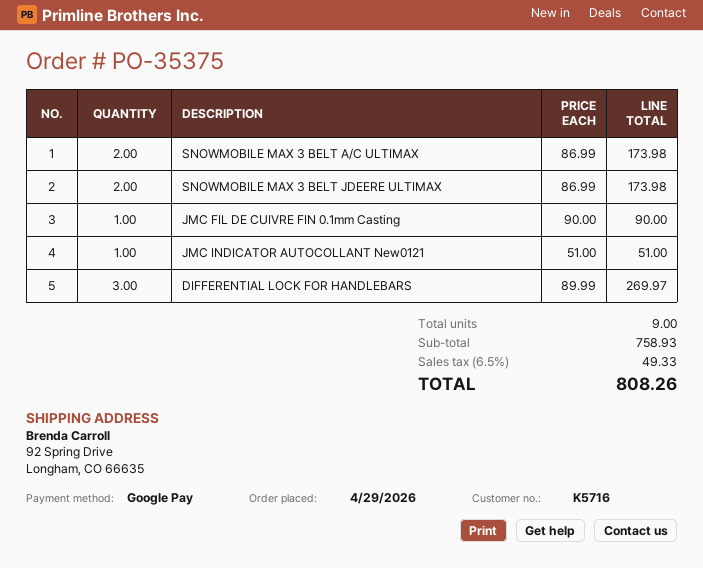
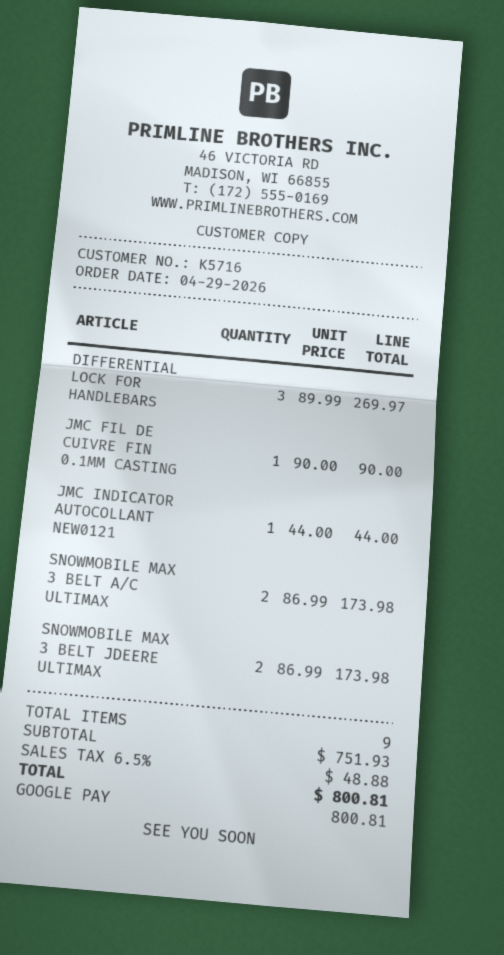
JMC INDICATOR AUTOCOLLANT New0121: 1 x 51.00 = 51.00 -> 1 x 44.00 = 44.00
subtotal: 758.93 -> 751.93
tax: 6.5% = 49.33 -> 6.5% = 48.88
total: 808.26 -> 800.81

